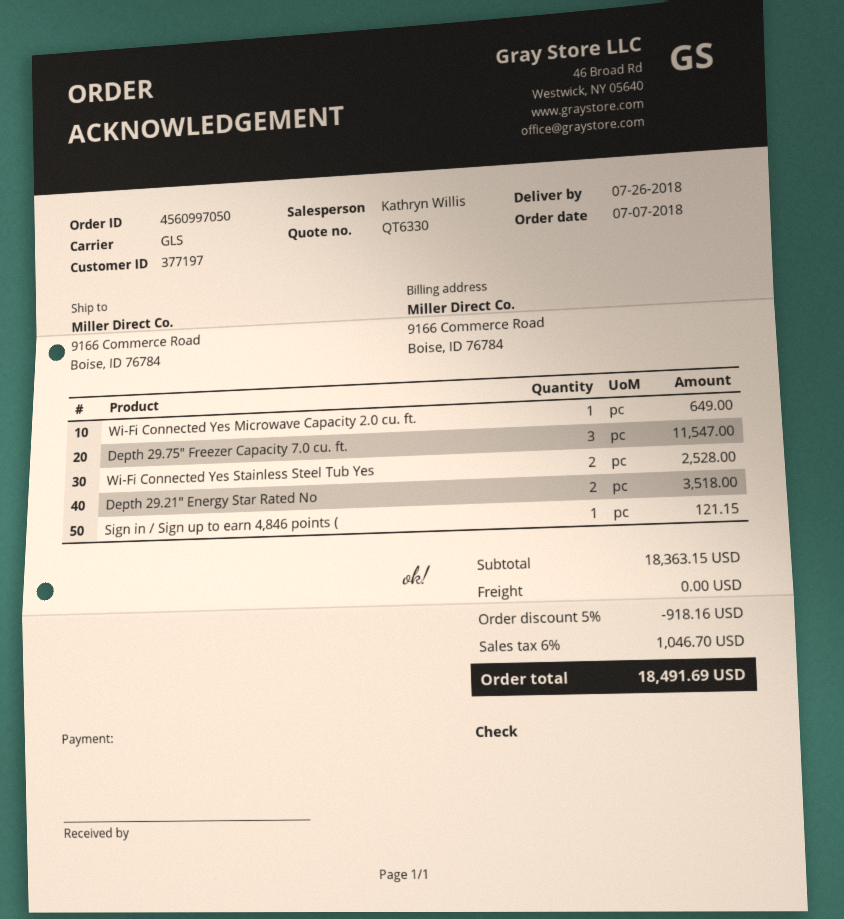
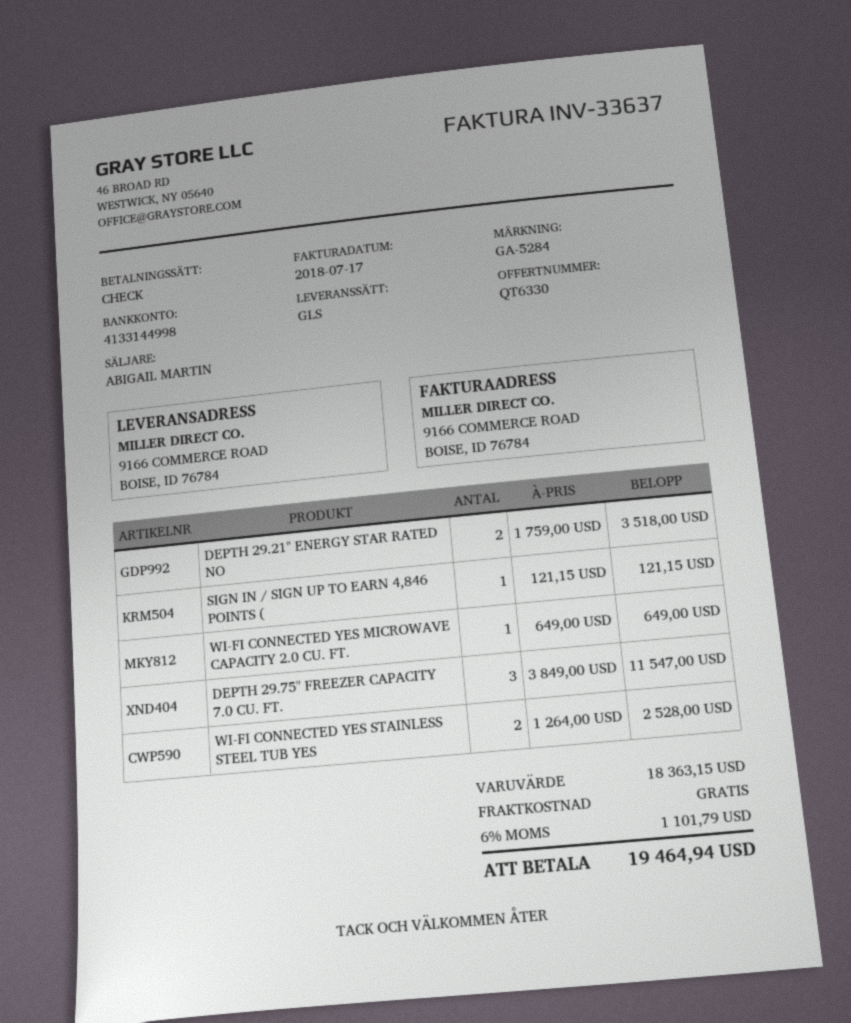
sales rep: Kathryn Willis -> ABIGAIL MARTIN
discount: 5% = 918.16 -> none
tax: 6% = 1046.70 -> 6% = 1101.79
total: 18491.69 -> 19464.94

